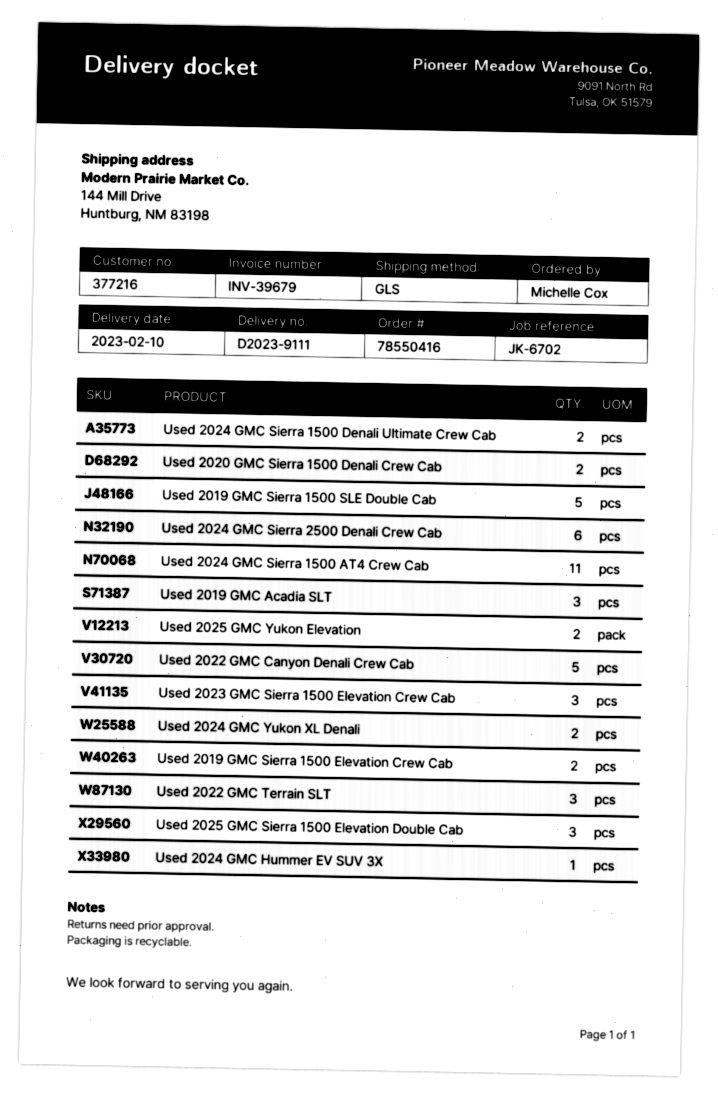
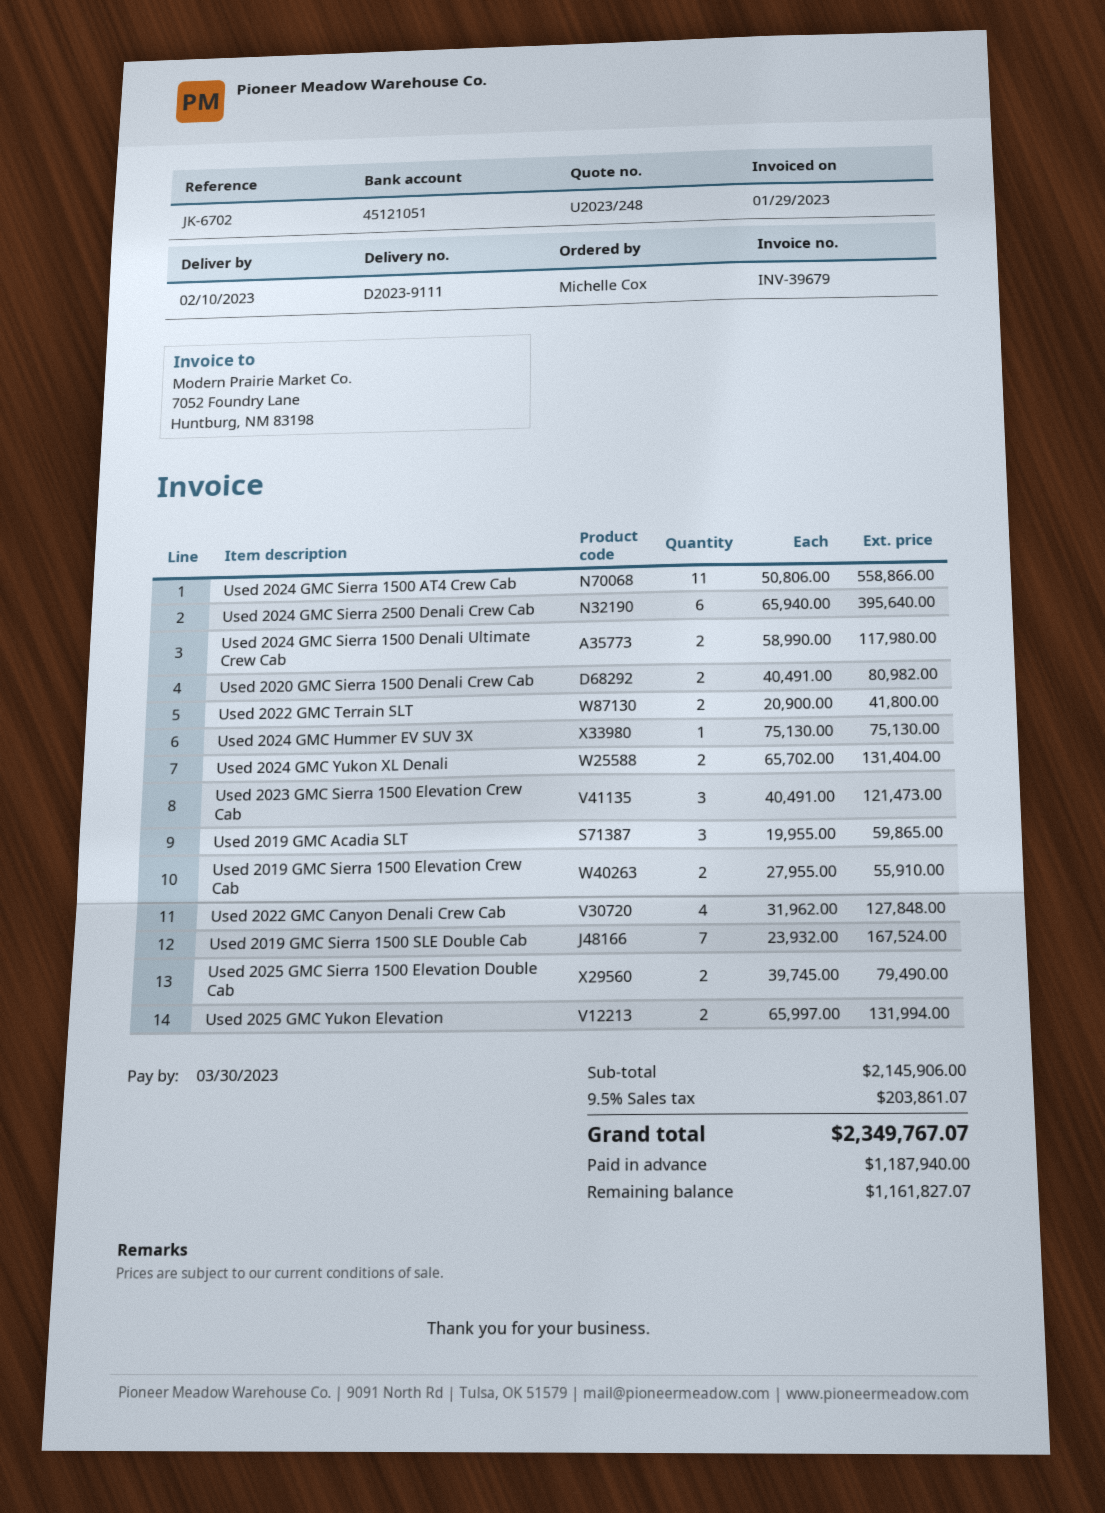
Used 2019 GMC Sierra 1500 SLE Double Cab: 5 -> 7
Used 2022 GMC Canyon Denali Crew Cab: 5 -> 4
Used 2022 GMC Terrain SLT: 3 -> 2
Used 2025 GMC Sierra 1500 Elevation Double Cab: 3 -> 2

